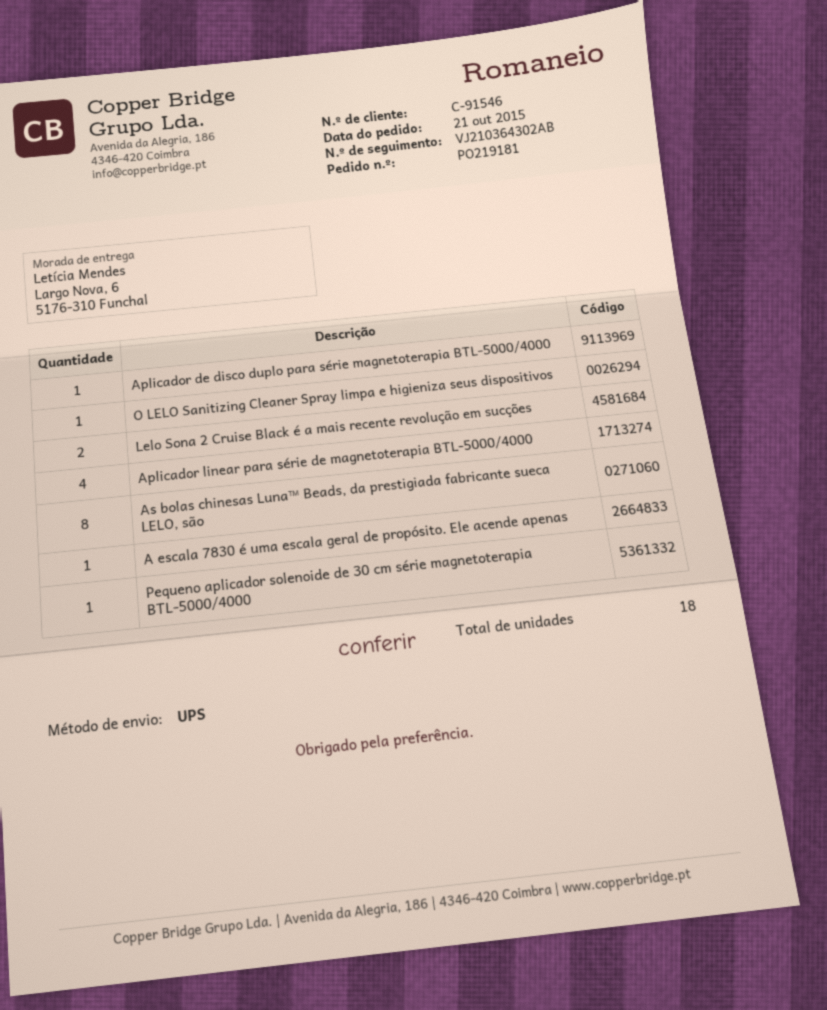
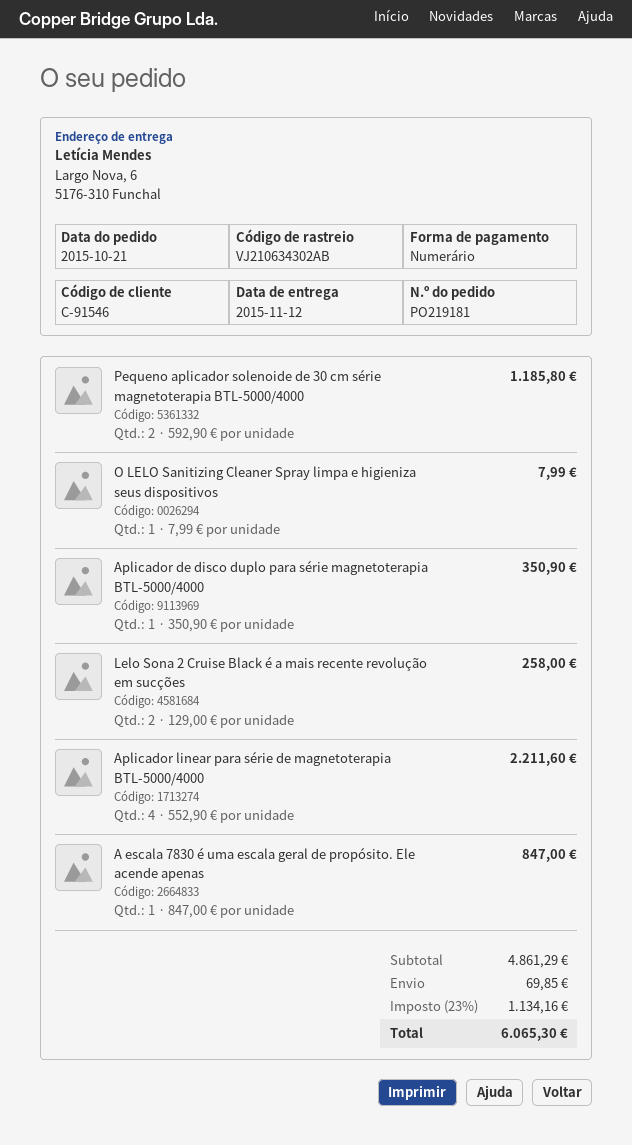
tracking number: VJ210364302AB -> VJ210634302AB
As bolas chinesas Luna™ Beads, da prestigiada fabricante sueca LELO, são: 8 -> none
Pequeno aplicador solenoide de 30 cm série magnetoterapia BTL-5000/4000: 1 -> 2

